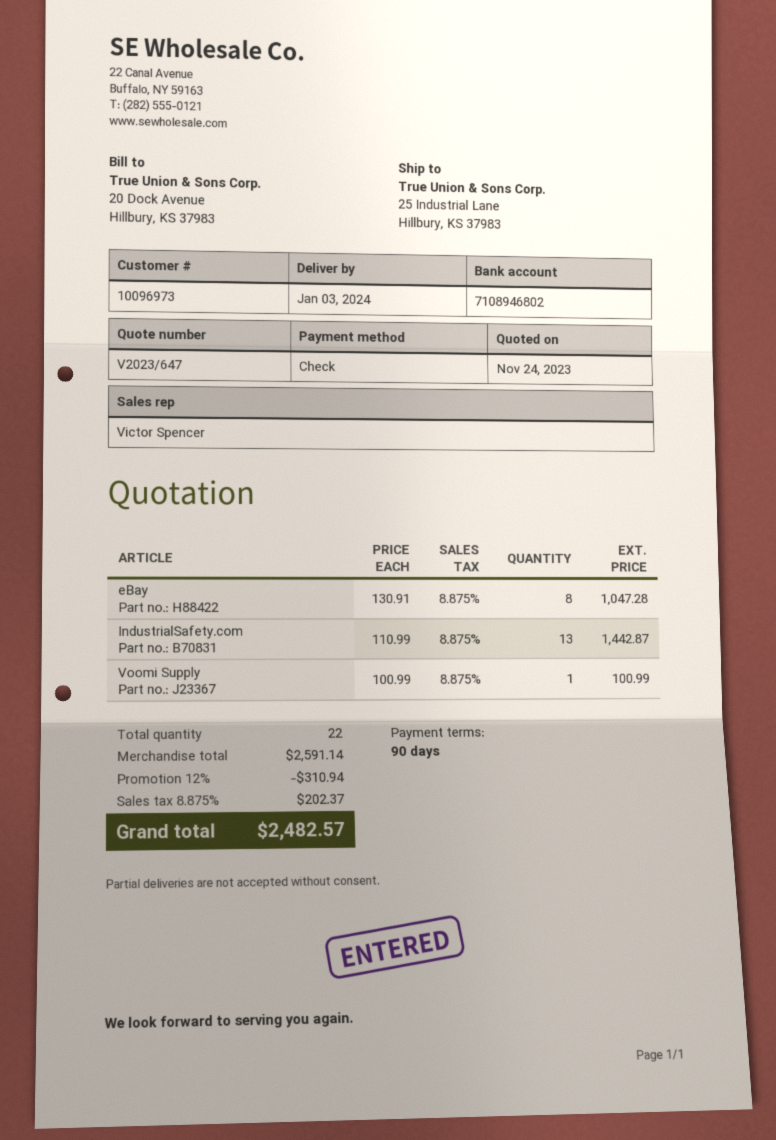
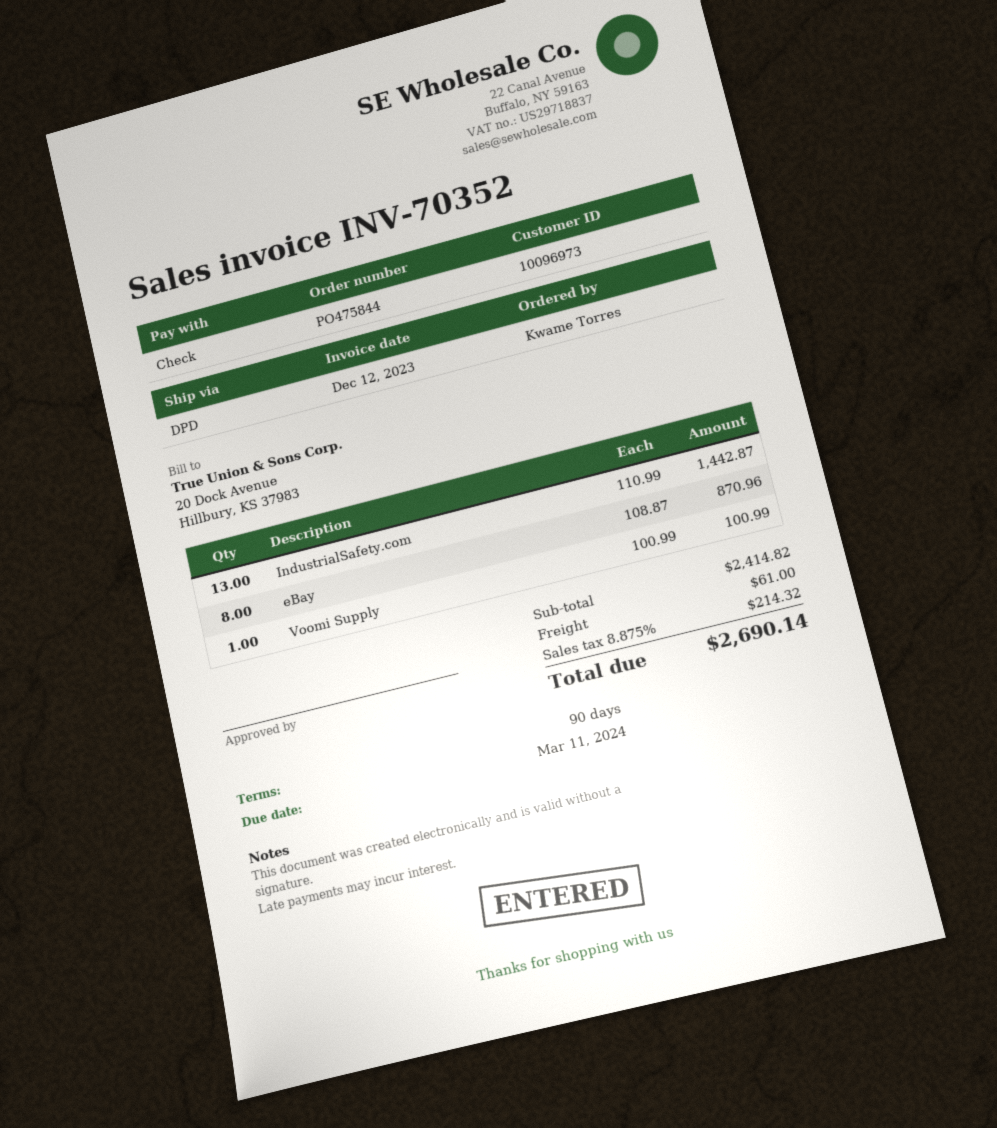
eBay: 8 x 130.91 = 1047.28 -> 8 x 108.87 = 870.96
subtotal: 2591.14 -> 2414.82
discount: 12% = 310.94 -> none
shipping: none -> 61.00
tax: 8.875% = 202.37 -> 8.875% = 214.32
total: 2482.57 -> 2690.14

